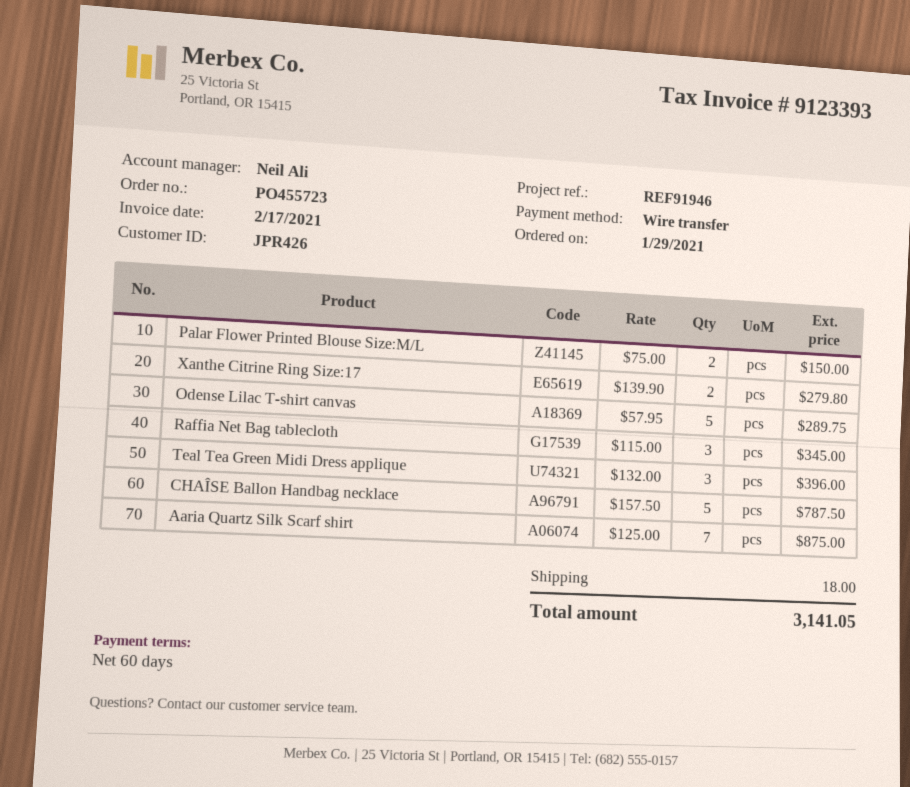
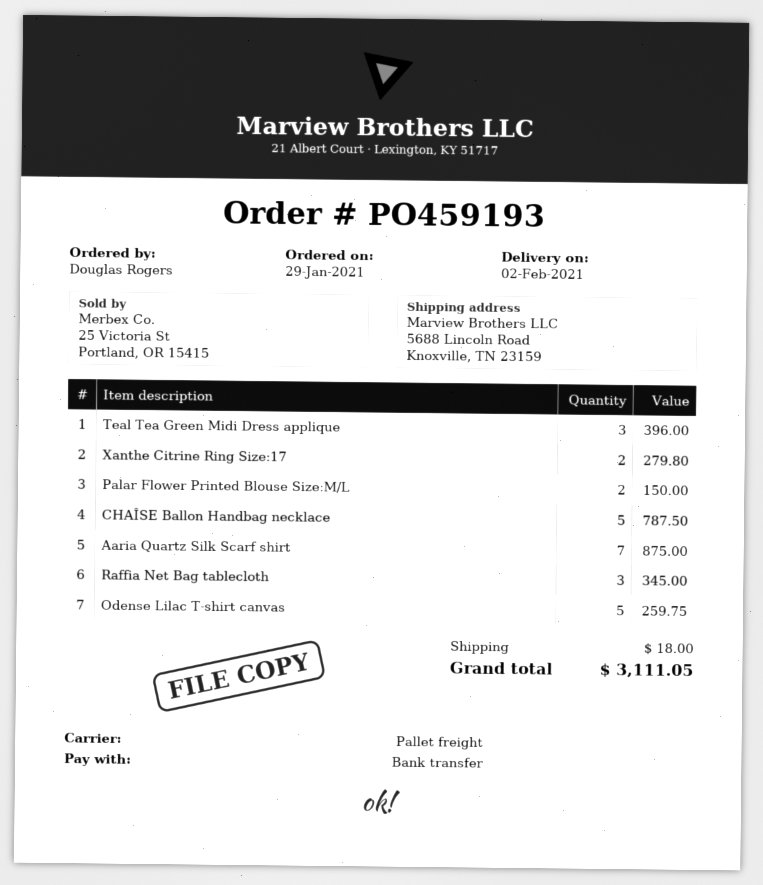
order number: PO455723 -> PO459193
Odense Lilac T-shirt canvas: 5 for 289.75 -> 5 for 259.75
total: 3141.05 -> 3111.05

